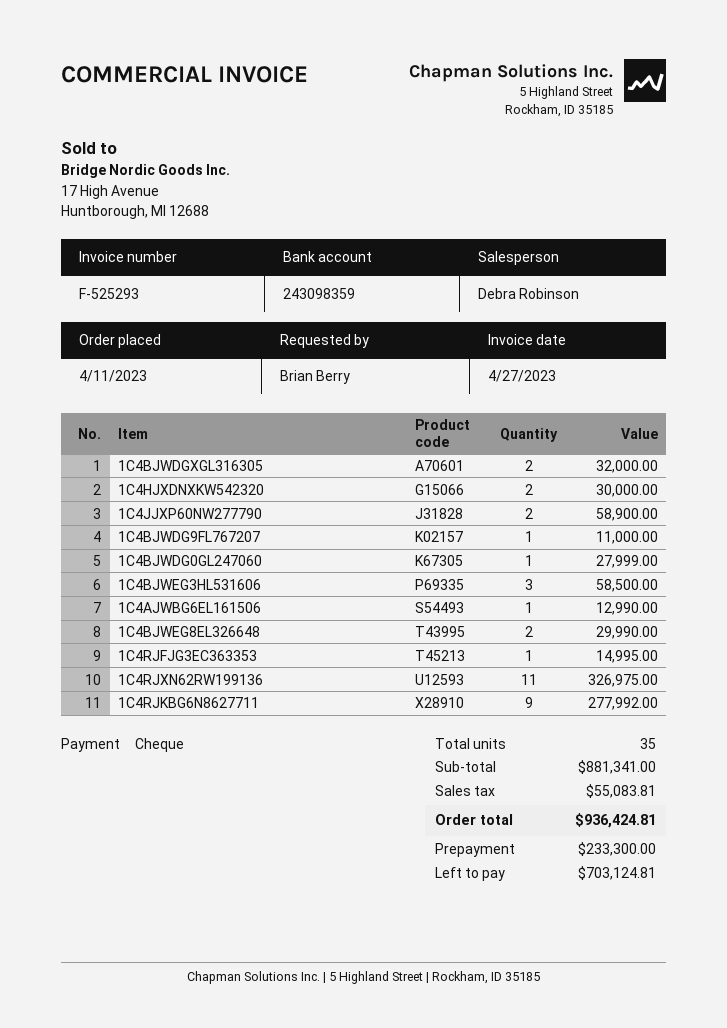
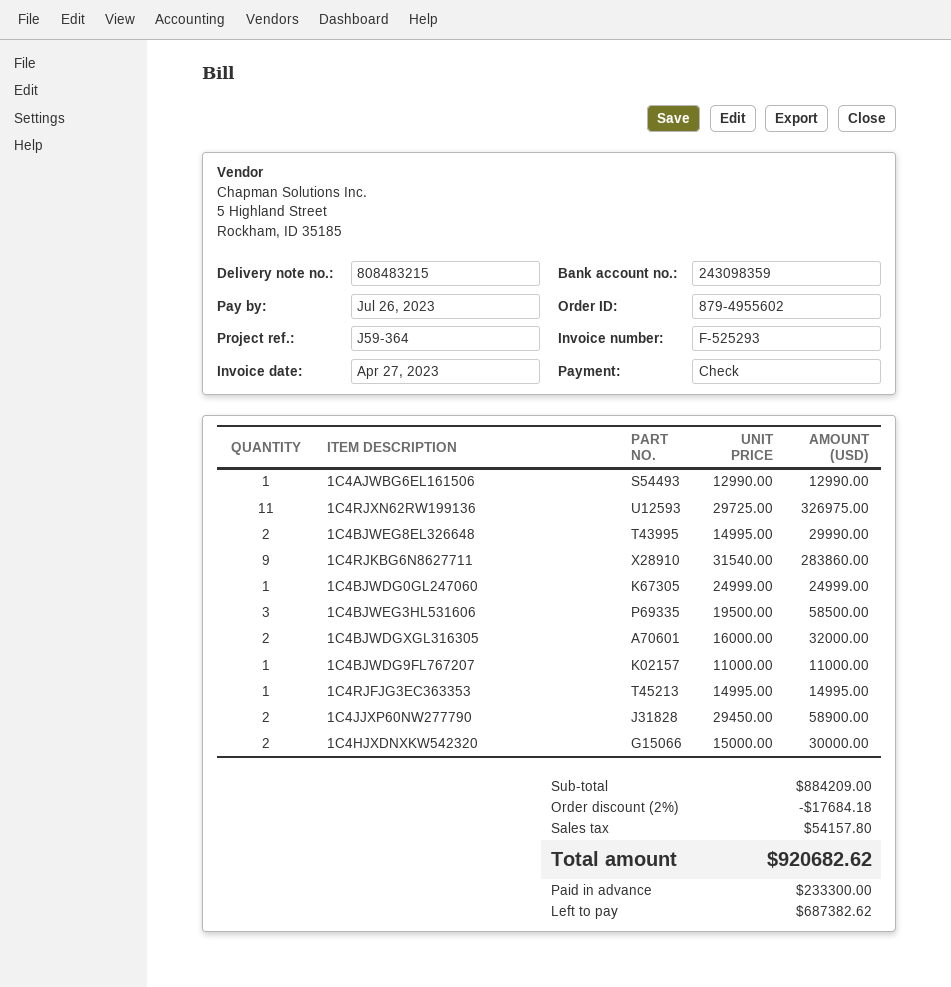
1C4BJWDG0GL247060: 1 for 27999.00 -> 1 for 24999.00
1C4RJKBG6N8627711: 9 for 277992.00 -> 9 for 283860.00
subtotal: 881341.00 -> 884209.00
discount: none -> 2% = 17684.18
tax: 55083.81 -> 54157.80
total: 936424.81 -> 920682.62
balance: 703124.81 -> 687382.62

